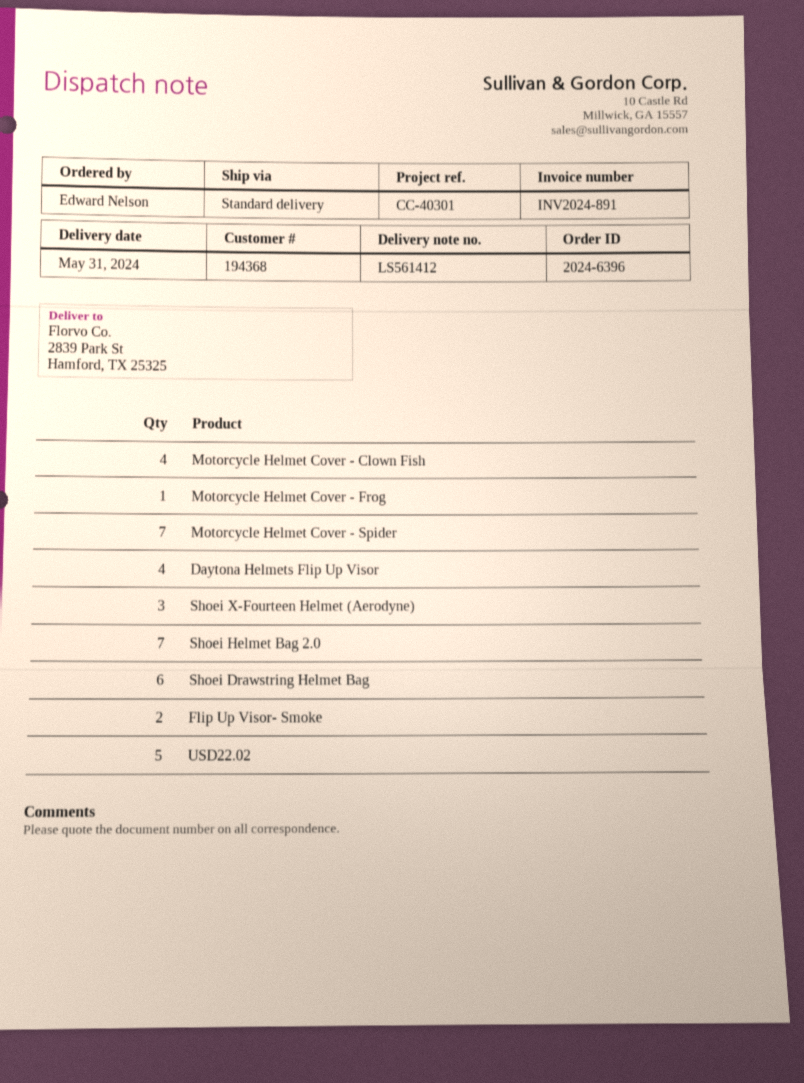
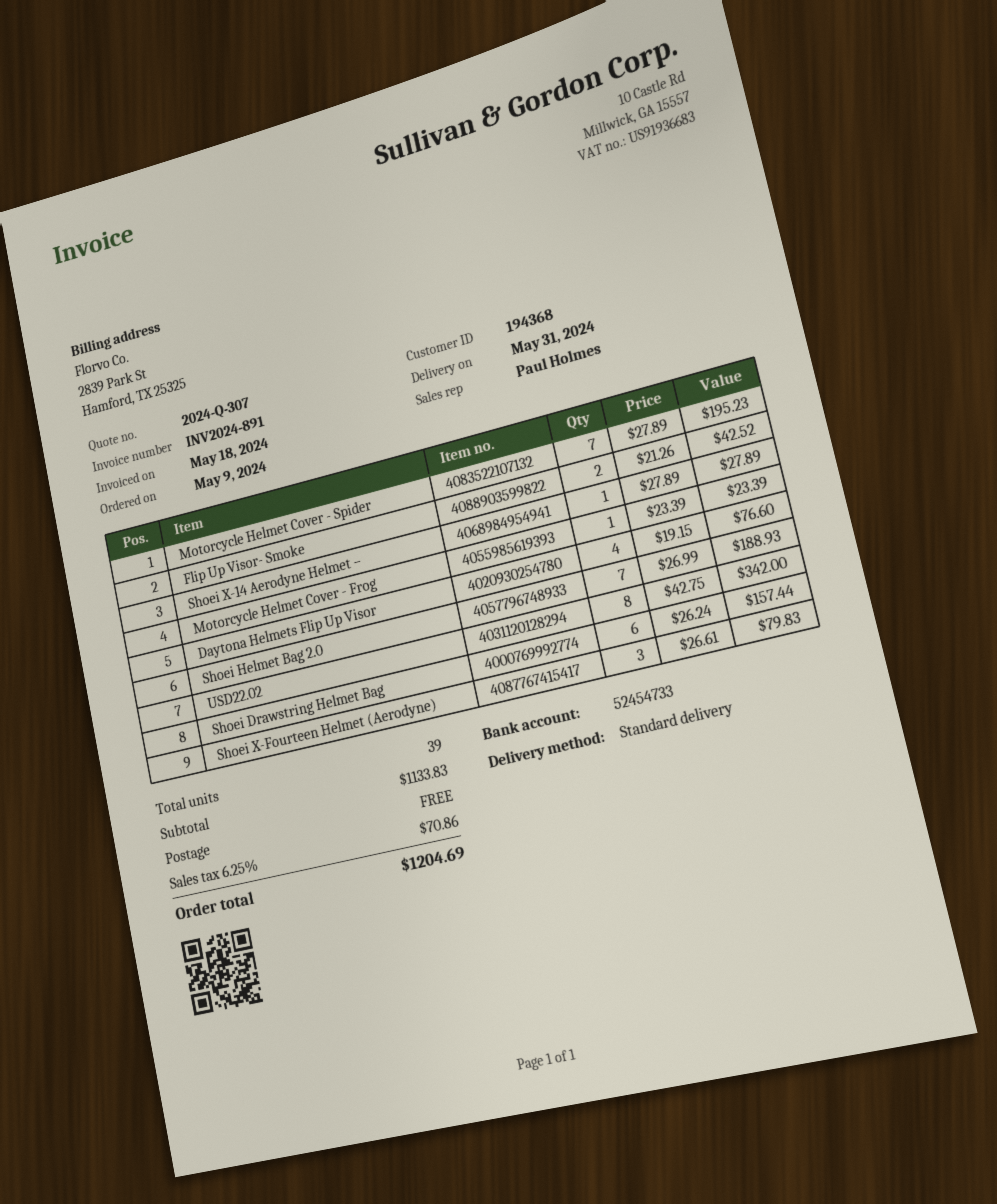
Motorcycle Helmet Cover - Clown Fish: 4 -> none
USD22.02: 5 -> 8
Shoei X-14 Aerodyne Helmet –: none -> 1

